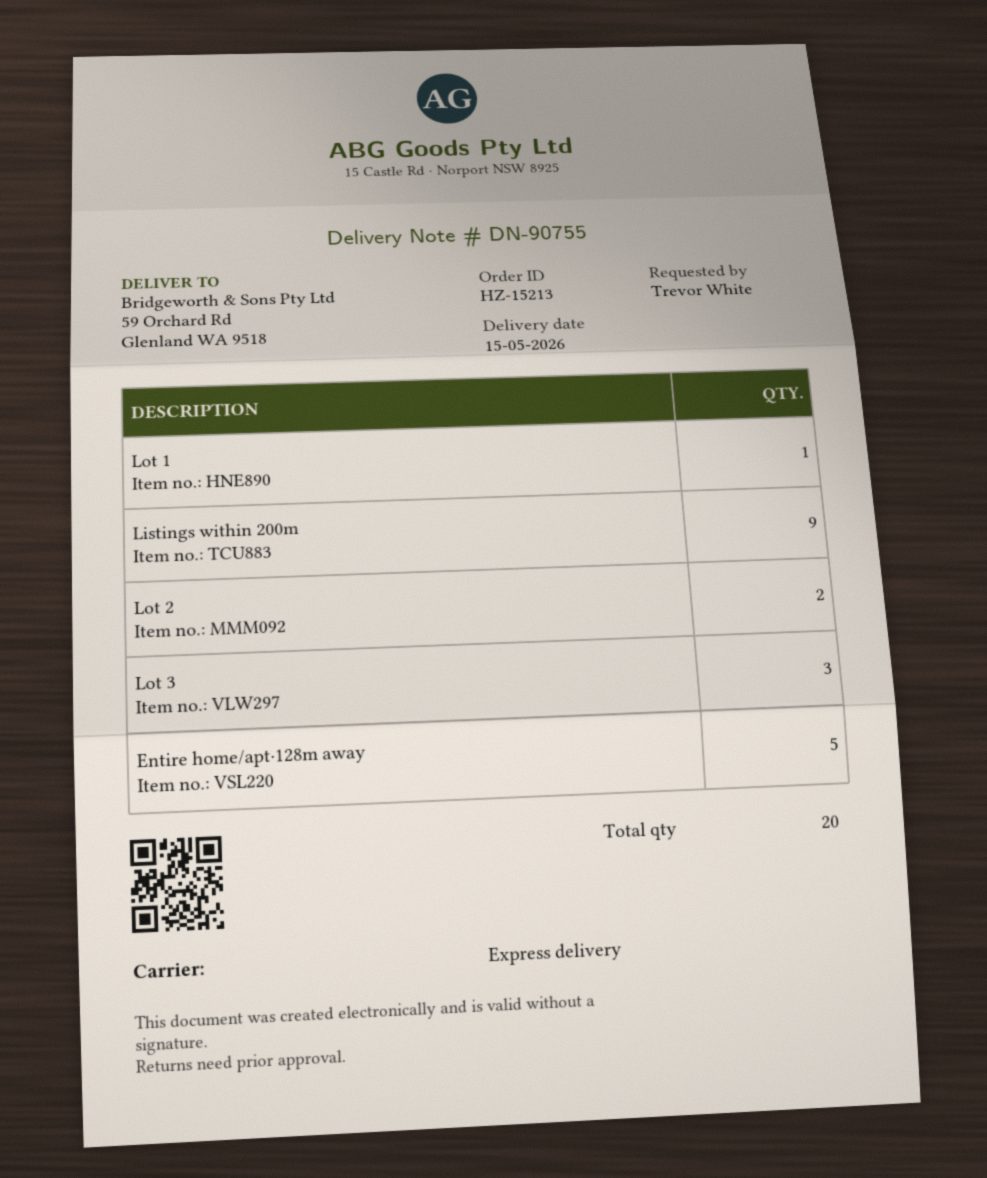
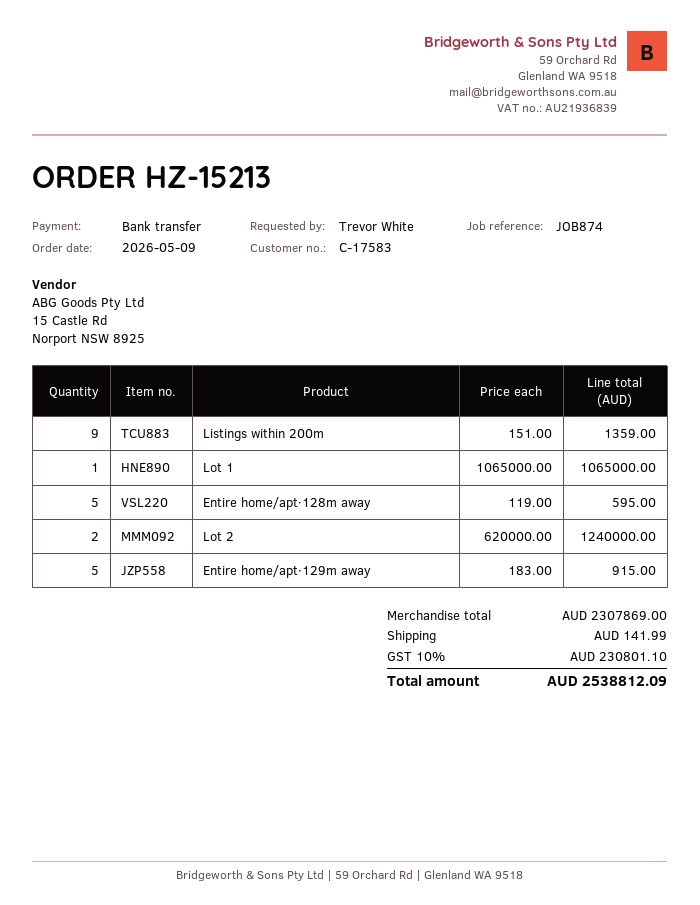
Lot 3: 3 -> none
Entire home/apt·129m away: none -> 5

